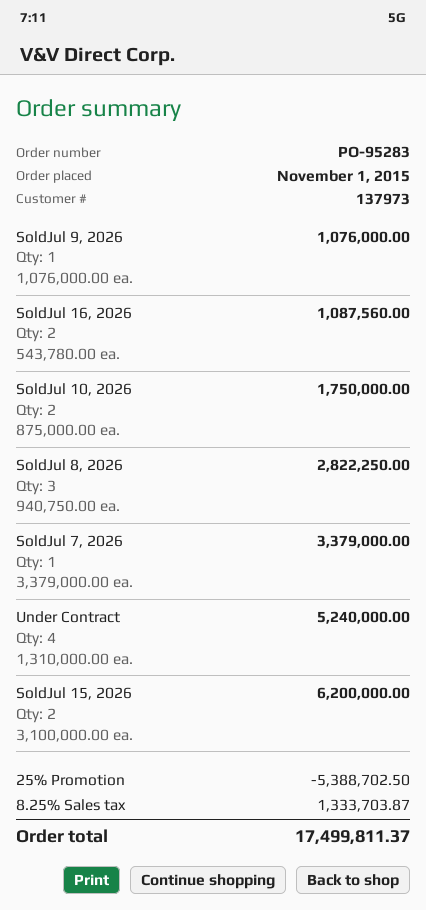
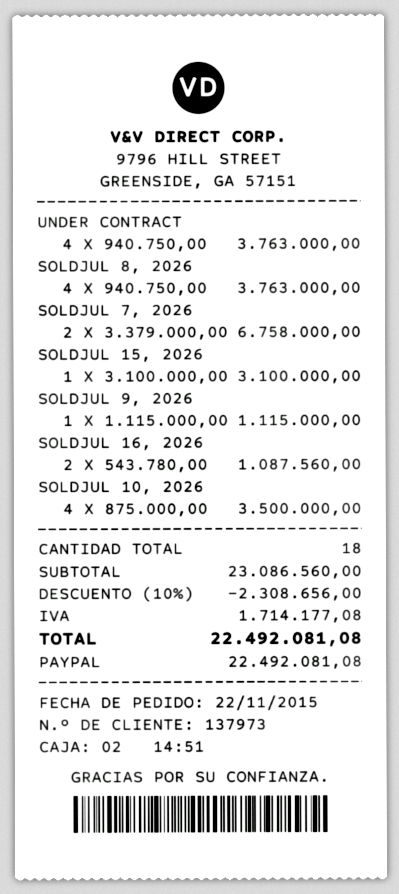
order date: 2015-11-01 -> 2015-11-22
SoldJul 9, 2026: 1 x 1076000.00 = 1076000.00 -> 1 x 1115000.00 = 1115000.00
SoldJul 10, 2026: 2 x 875000.00 = 1750000.00 -> 4 x 875000.00 = 3500000.00
SoldJul 8, 2026: 3 x 940750.00 = 2822250.00 -> 4 x 940750.00 = 3763000.00
SoldJul 7, 2026: 1 x 3379000.00 = 3379000.00 -> 2 x 3379000.00 = 6758000.00
Under Contract: 4 x 1310000.00 = 5240000.00 -> 4 x 940750.00 = 3763000.00
SoldJul 15, 2026: 2 x 3100000.00 = 6200000.00 -> 1 x 3100000.00 = 3100000.00
discount: 25% = 5388702.50 -> 10% = 2308656.00
tax: 1333703.87 -> 1714177.08
total: 17499811.37 -> 22492081.08

